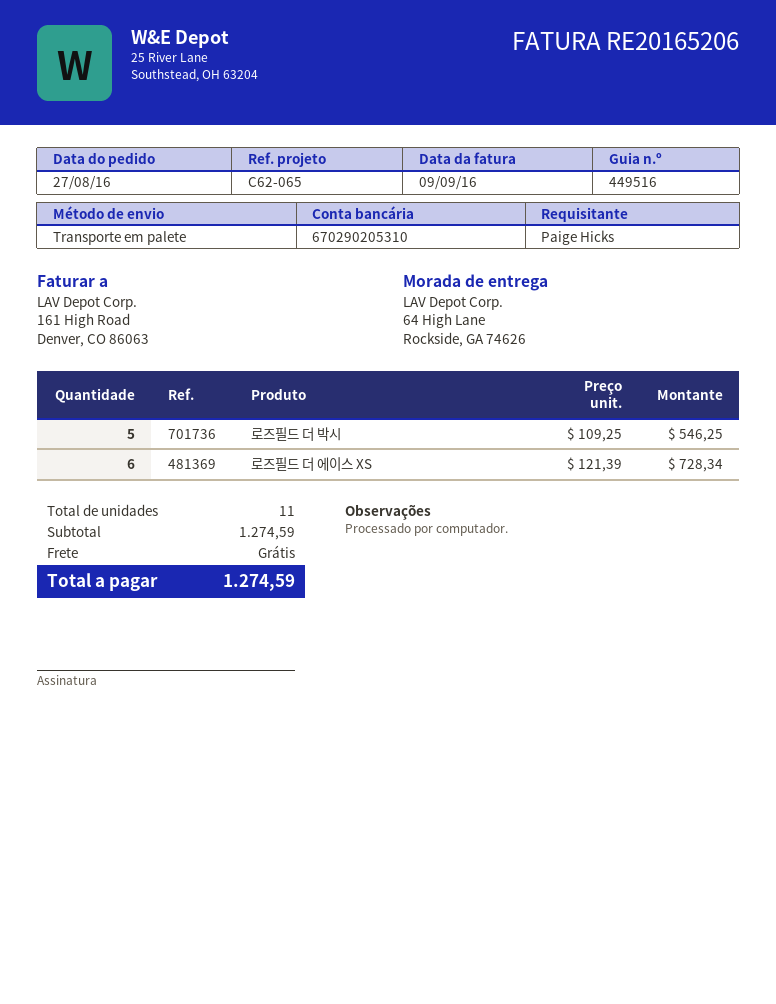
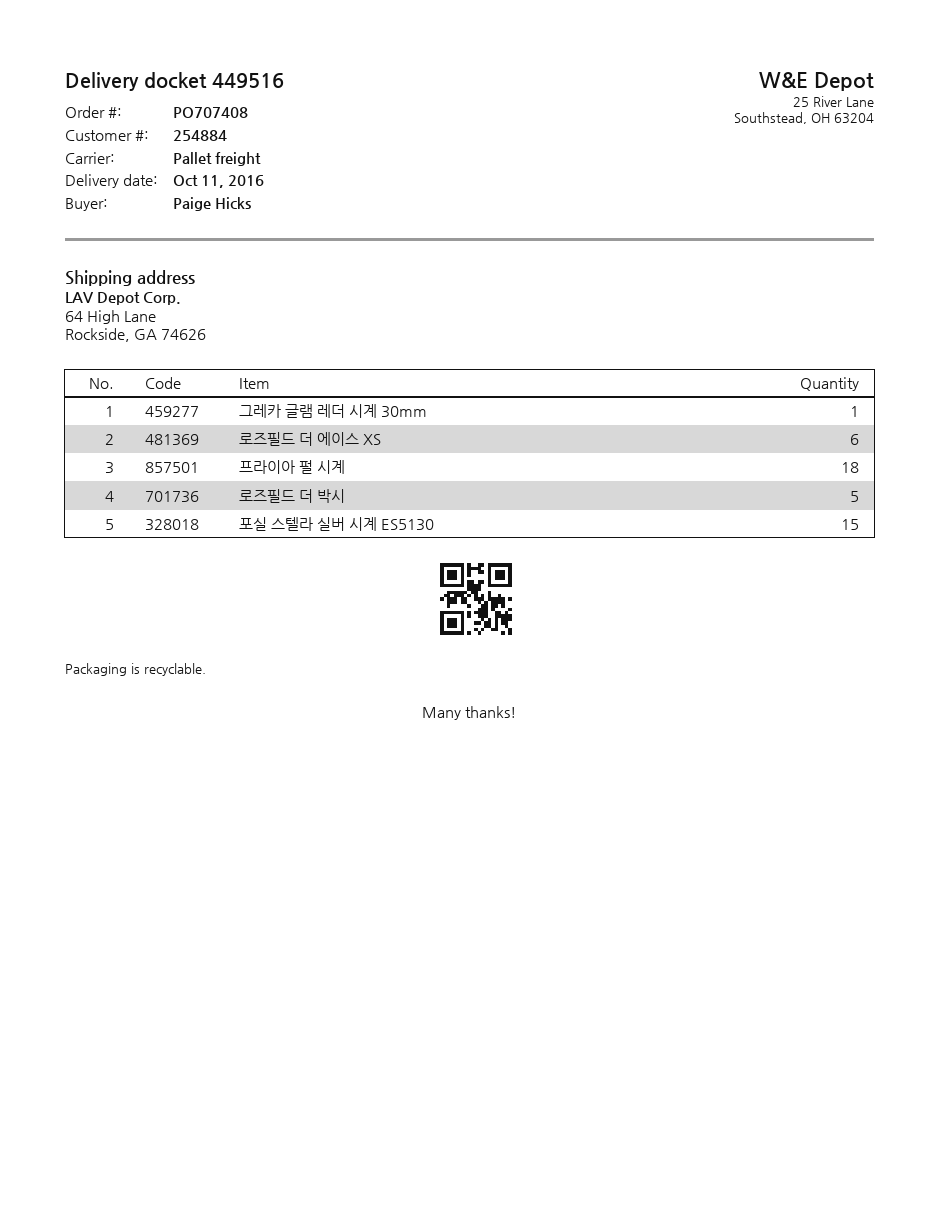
그레카 글램 레더 시계 30mm: none -> 1
프라이아 펄 시계: none -> 18
포실 스텔라 실버 시계 ES5130: none -> 15

